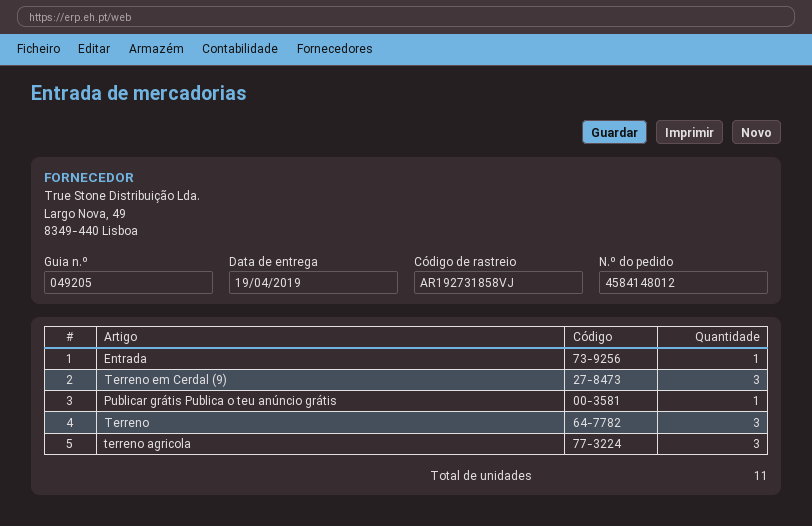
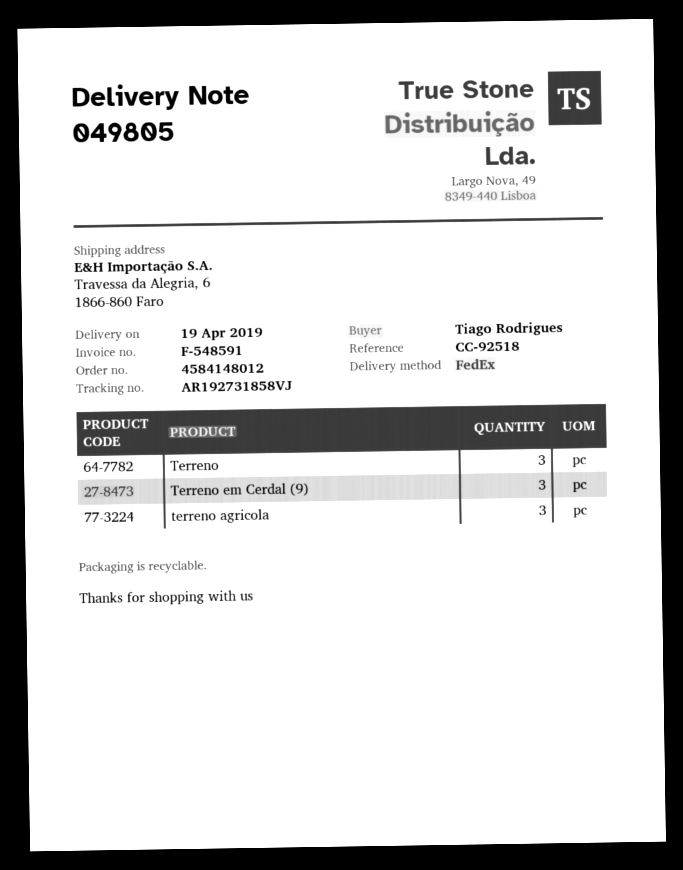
delivery note number: 049205 -> 049805
Entrada: 1 -> none
Publicar grátis Publica o teu anúncio grátis: 1 -> none

